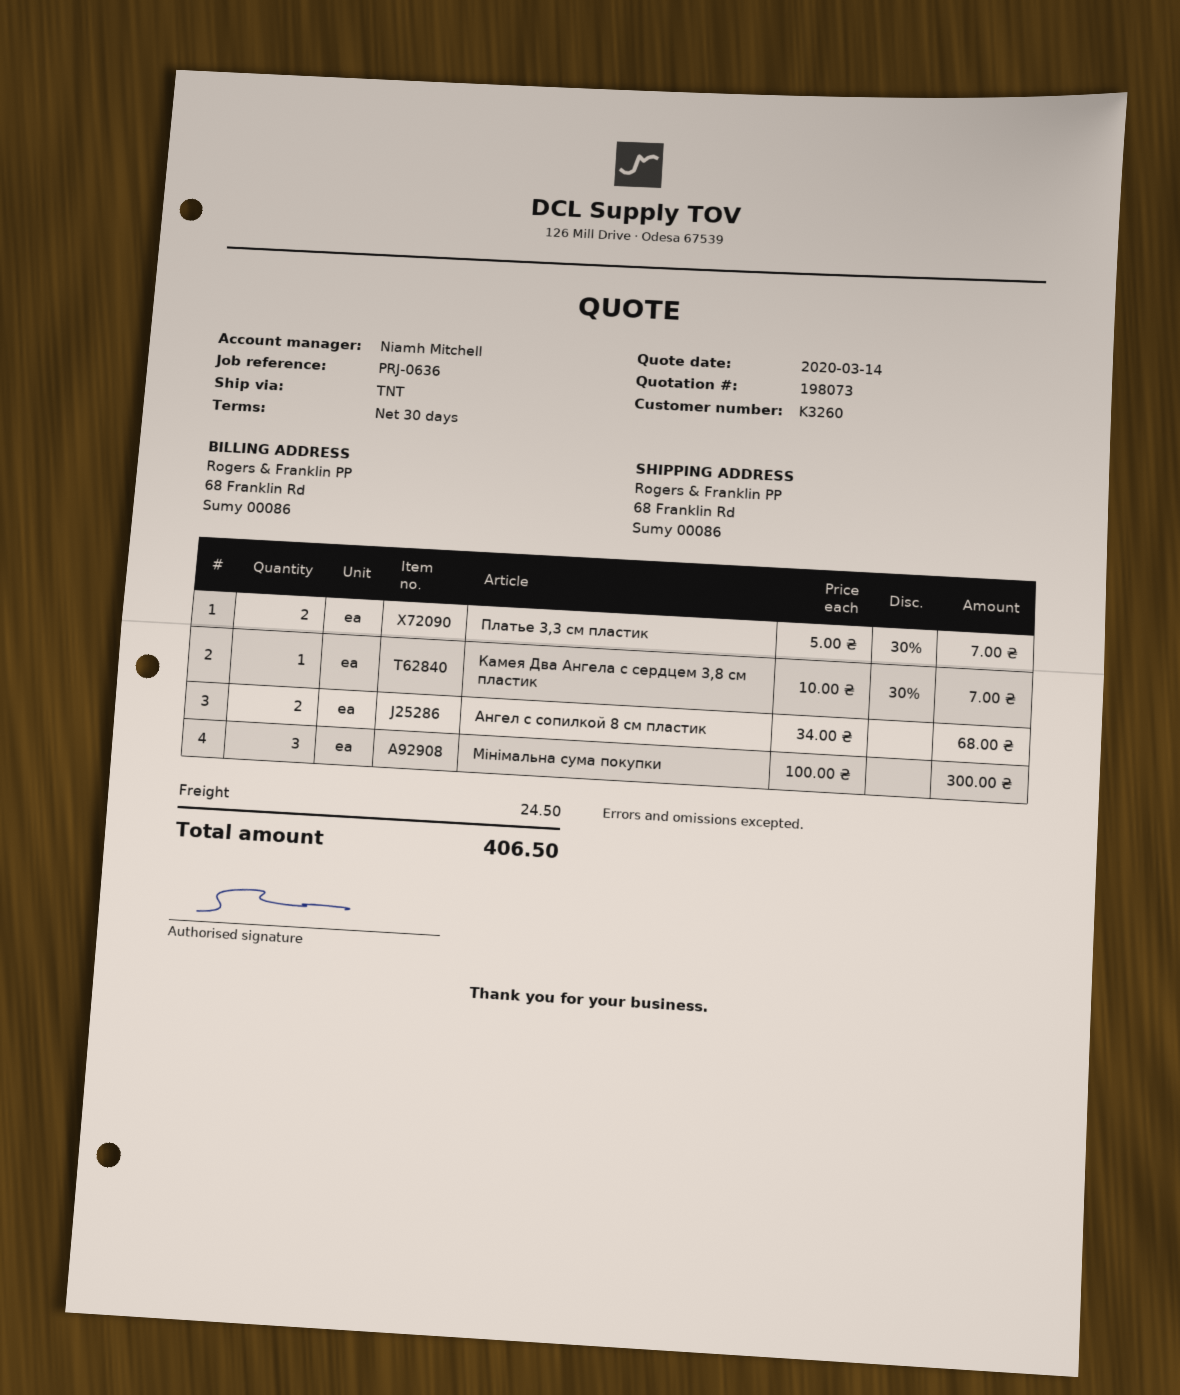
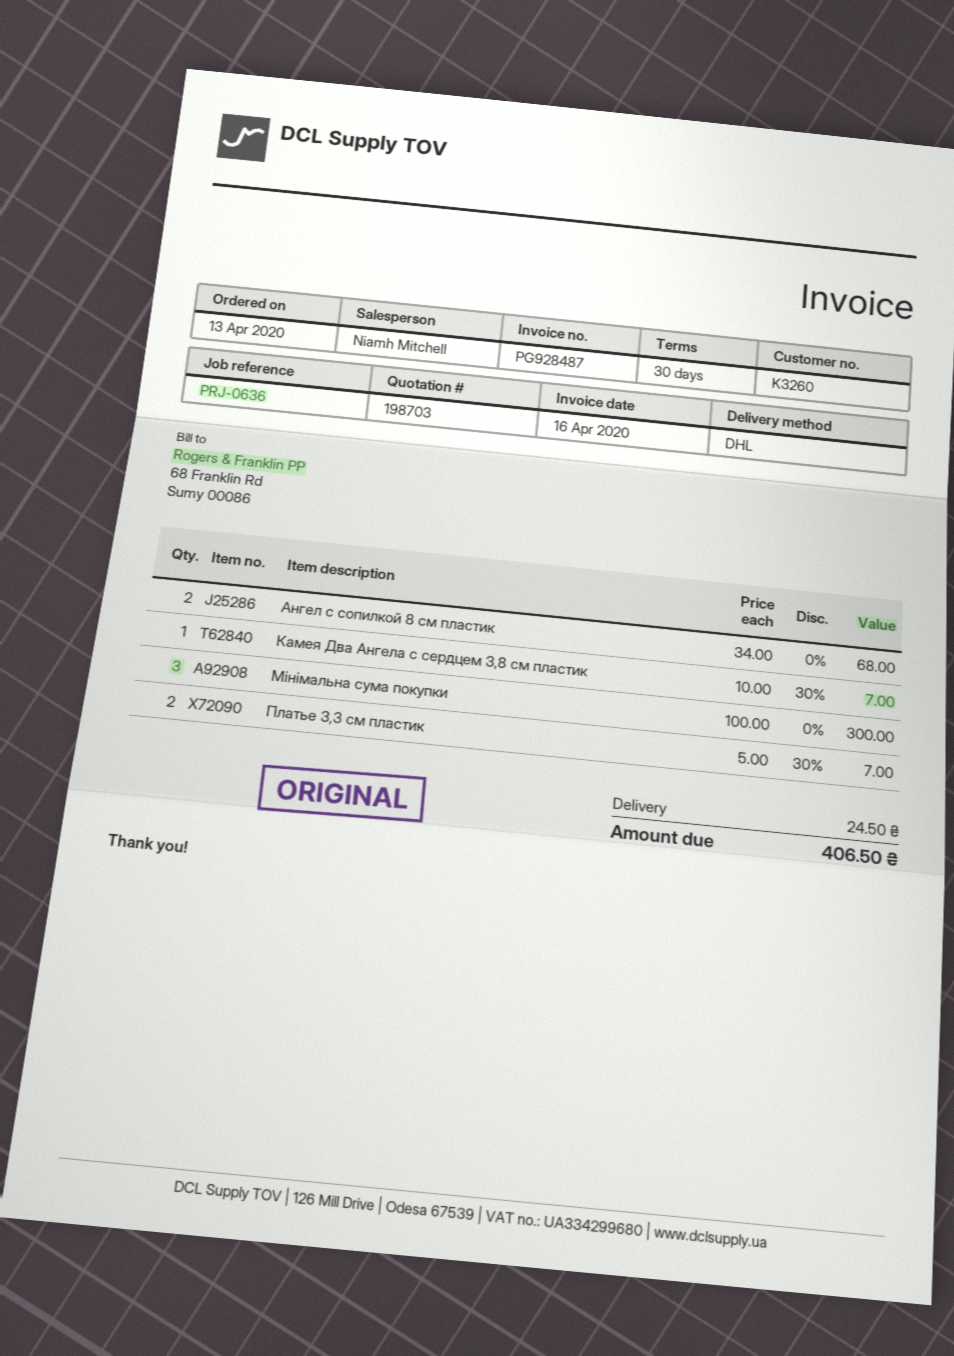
quote number: 198073 -> 198703
shipping method: TNT -> DHL

